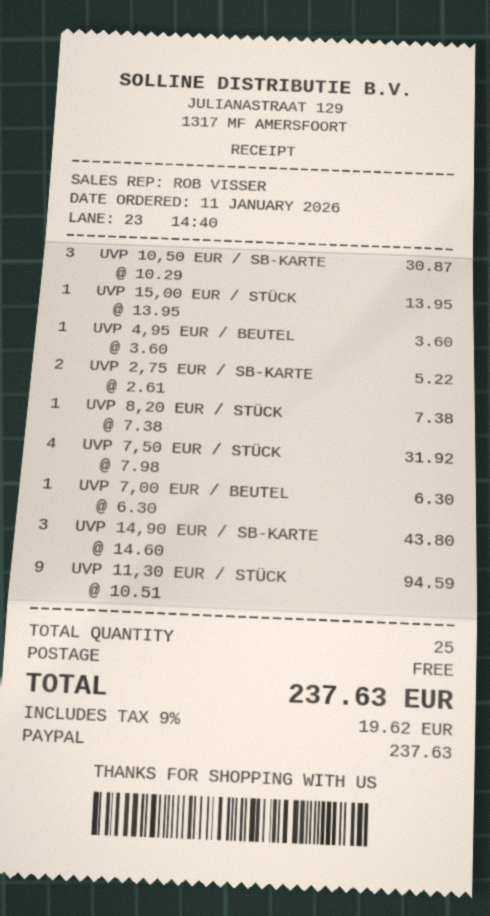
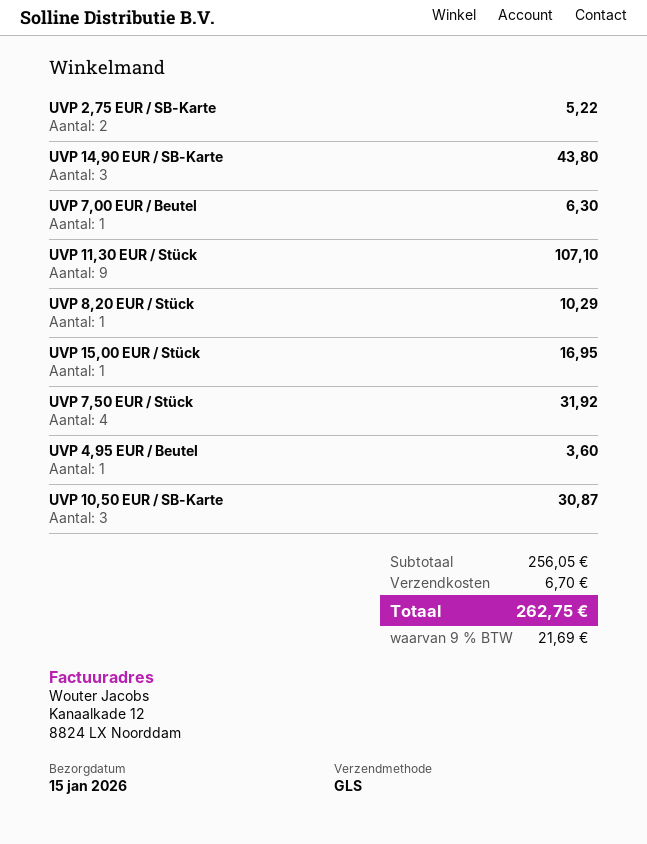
UVP 15,00 EUR / STÜCK: 1 for 13.95 -> 1 for 16.95
UVP 8,20 EUR / STÜCK: 1 for 7.38 -> 1 for 10.29
UVP 11,30 EUR / STÜCK: 9 for 94.59 -> 9 for 107.10
shipping: 0.00 -> 6.70
tax: 9% = 19.62 -> 9% = 21.69
total: 237.63 -> 262.75

